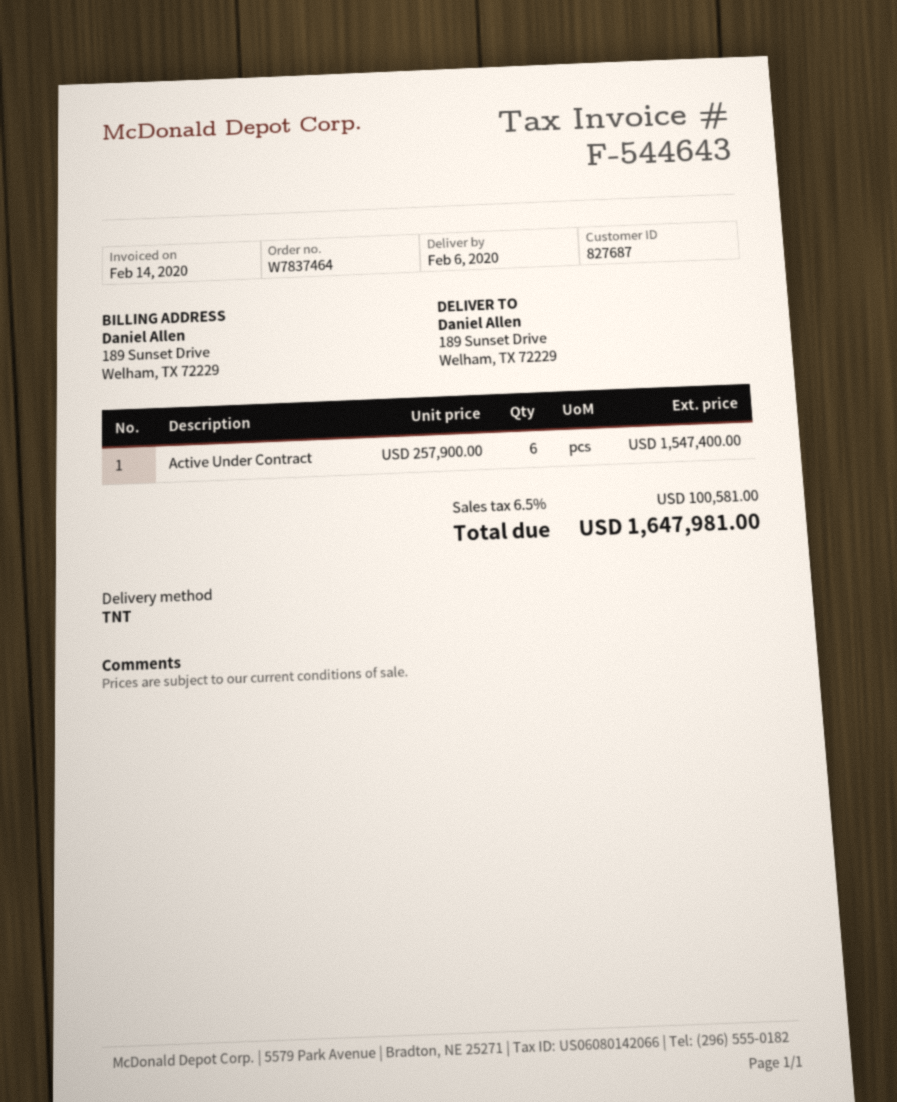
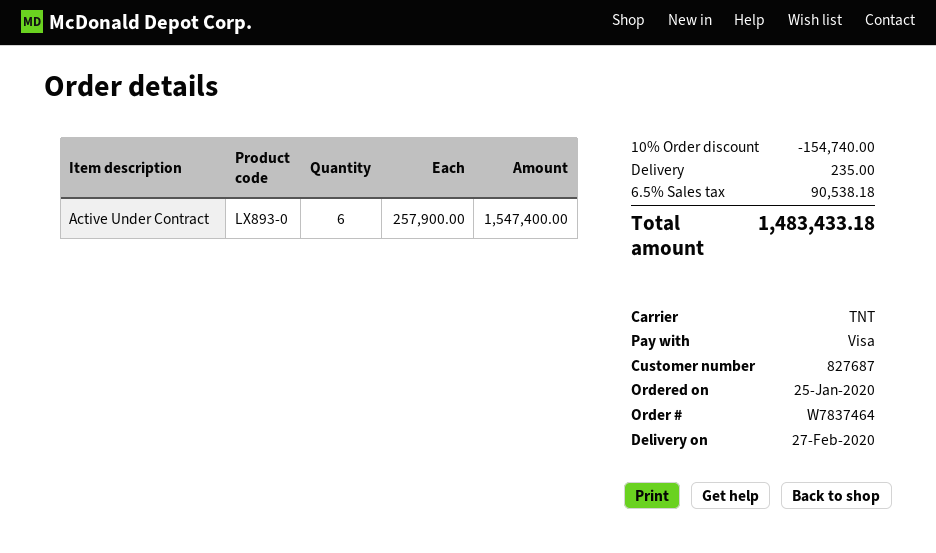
delivery date: 2020-02-06 -> 2020-02-27
discount: none -> 10% = 154740.00
shipping: none -> 235.00
tax: 6.5% = 100581.00 -> 6.5% = 90538.18
total: 1647981.00 -> 1483433.18

